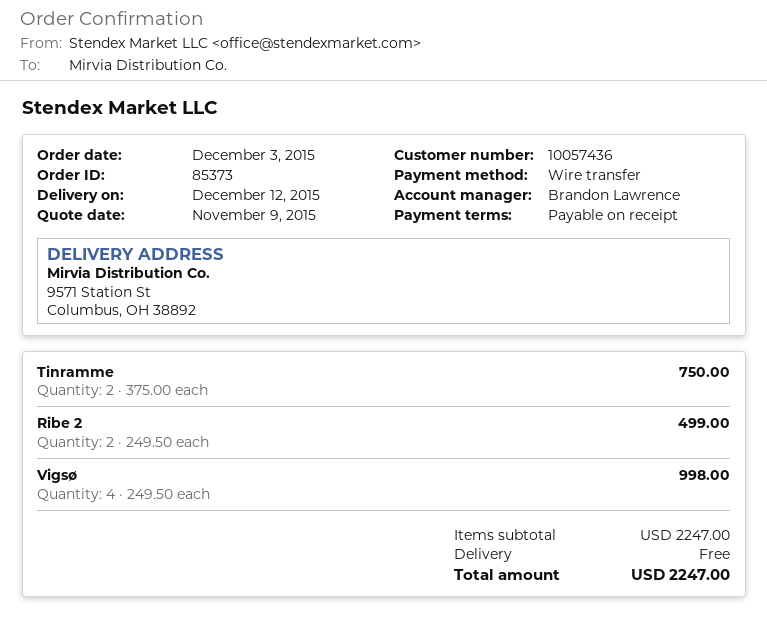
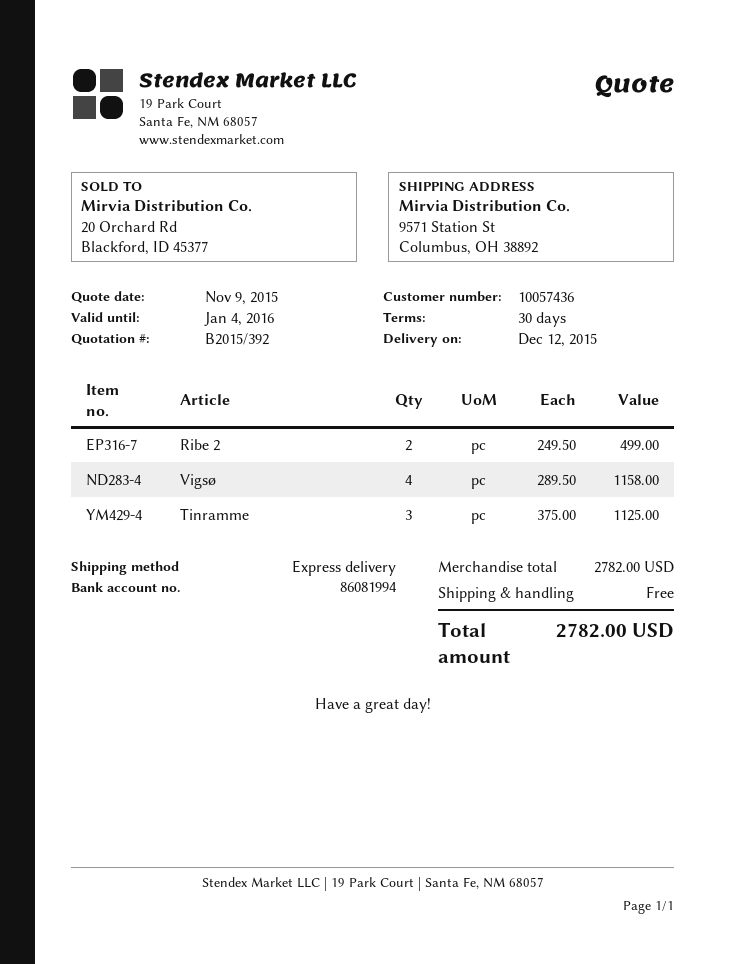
payment terms: on receipt -> 30 days
Tinramme: 2 x 375.00 = 750.00 -> 3 x 375.00 = 1125.00
Vigsø: 4 x 249.50 = 998.00 -> 4 x 289.50 = 1158.00
subtotal: 2247.00 -> 2782.00
total: 2247.00 -> 2782.00

